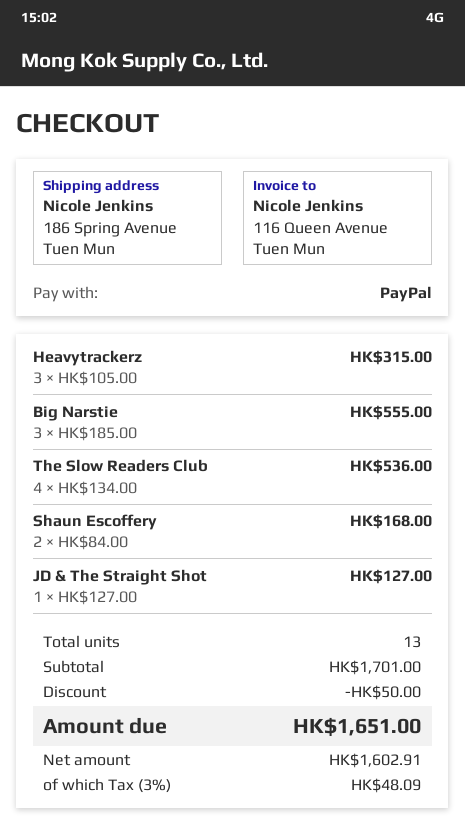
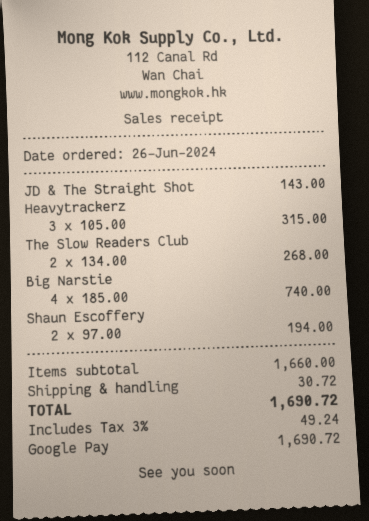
payment method: PayPal -> Google Pay
Big Narstie: 3 x 185.00 = 555.00 -> 4 x 185.00 = 740.00
The Slow Readers Club: 4 x 134.00 = 536.00 -> 2 x 134.00 = 268.00
Shaun Escoffery: 2 x 84.00 = 168.00 -> 2 x 97.00 = 194.00
JD & The Straight Shot: 1 x 127.00 = 127.00 -> 1 x 143.00 = 143.00
subtotal: 1701.00 -> 1660.00
discount: 50.00 -> none
shipping: none -> 30.72
tax: 3% = 48.09 -> 3% = 49.24
total: 1651.00 -> 1690.72

